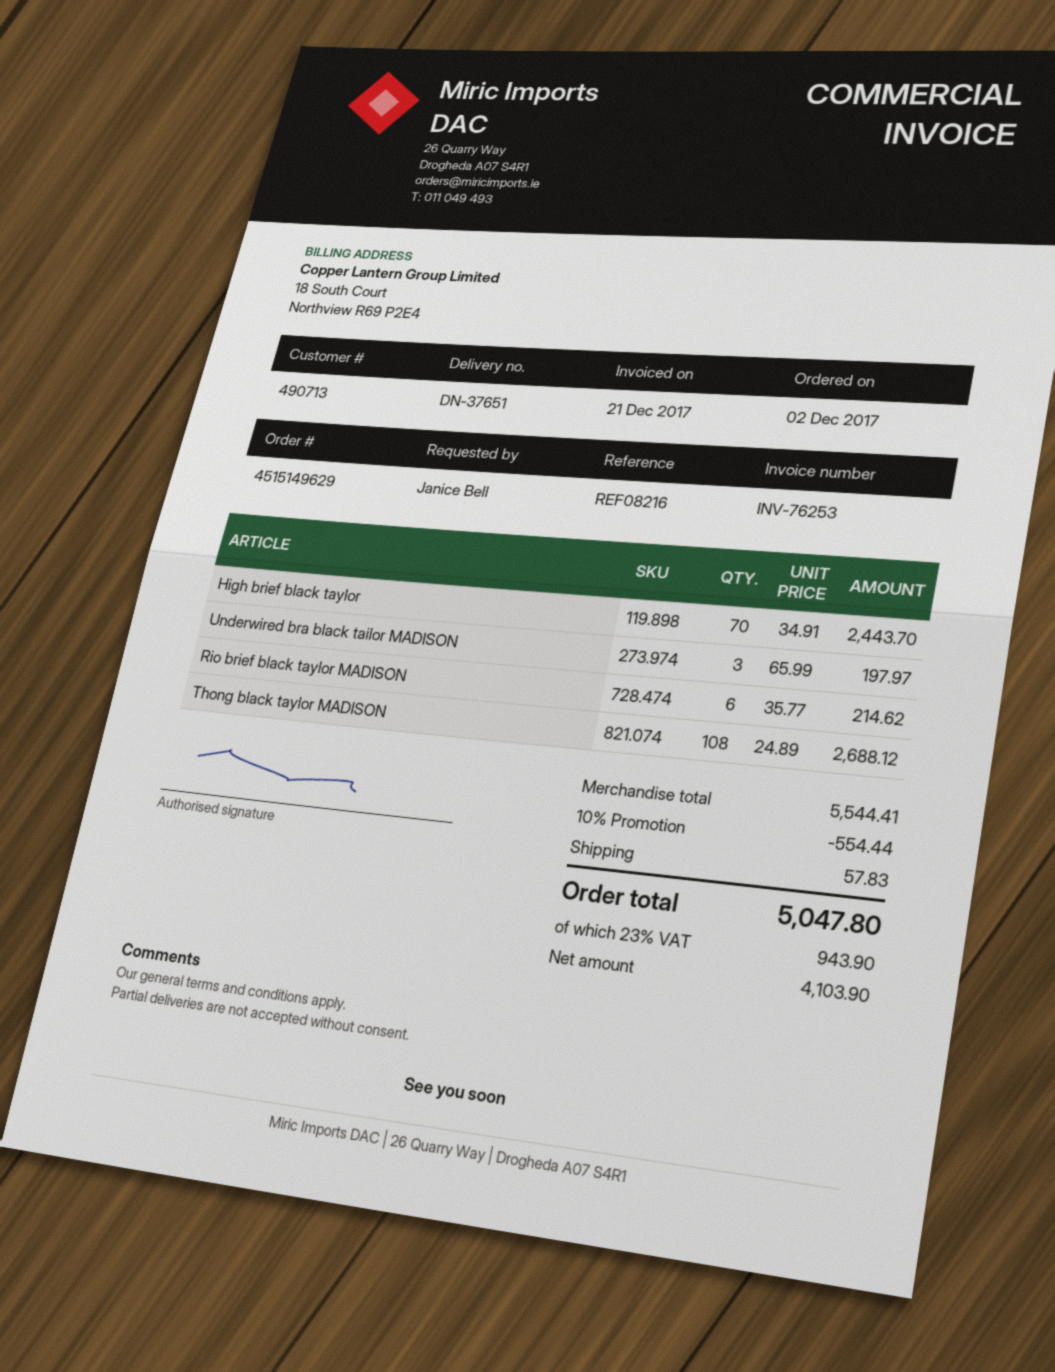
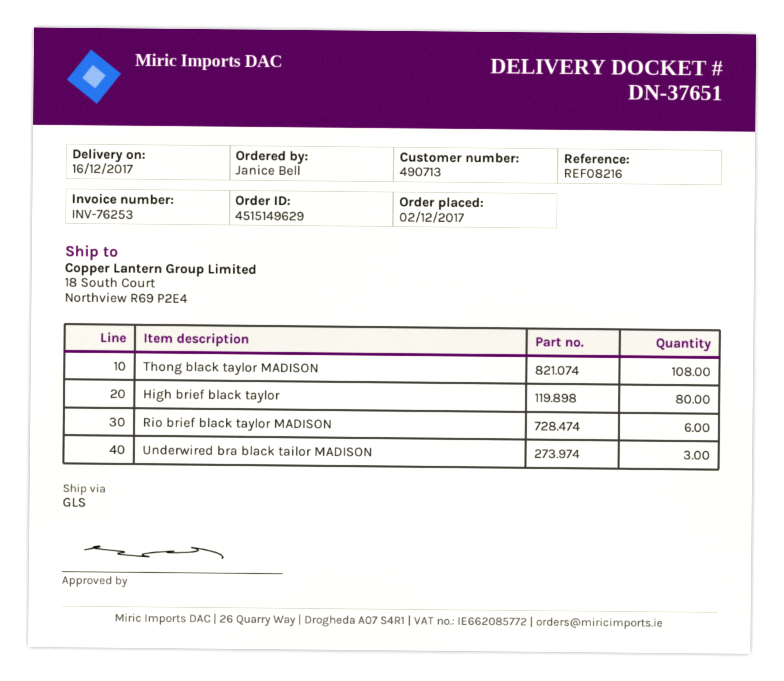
High brief black taylor: 70 -> 80

